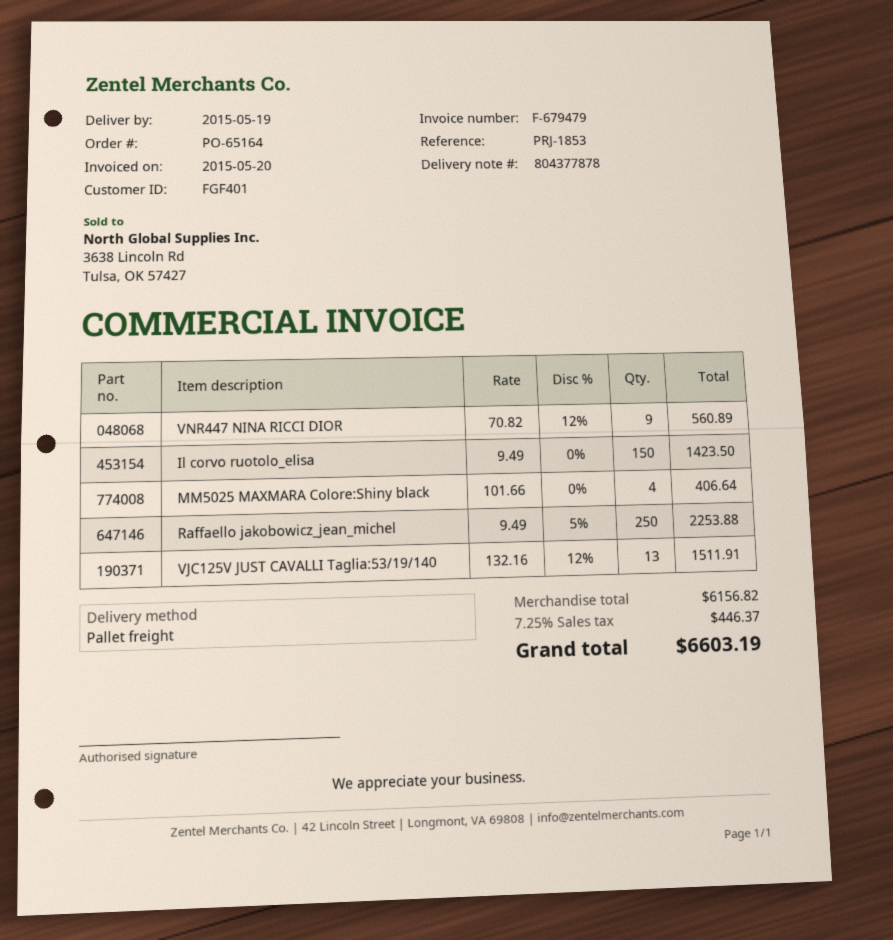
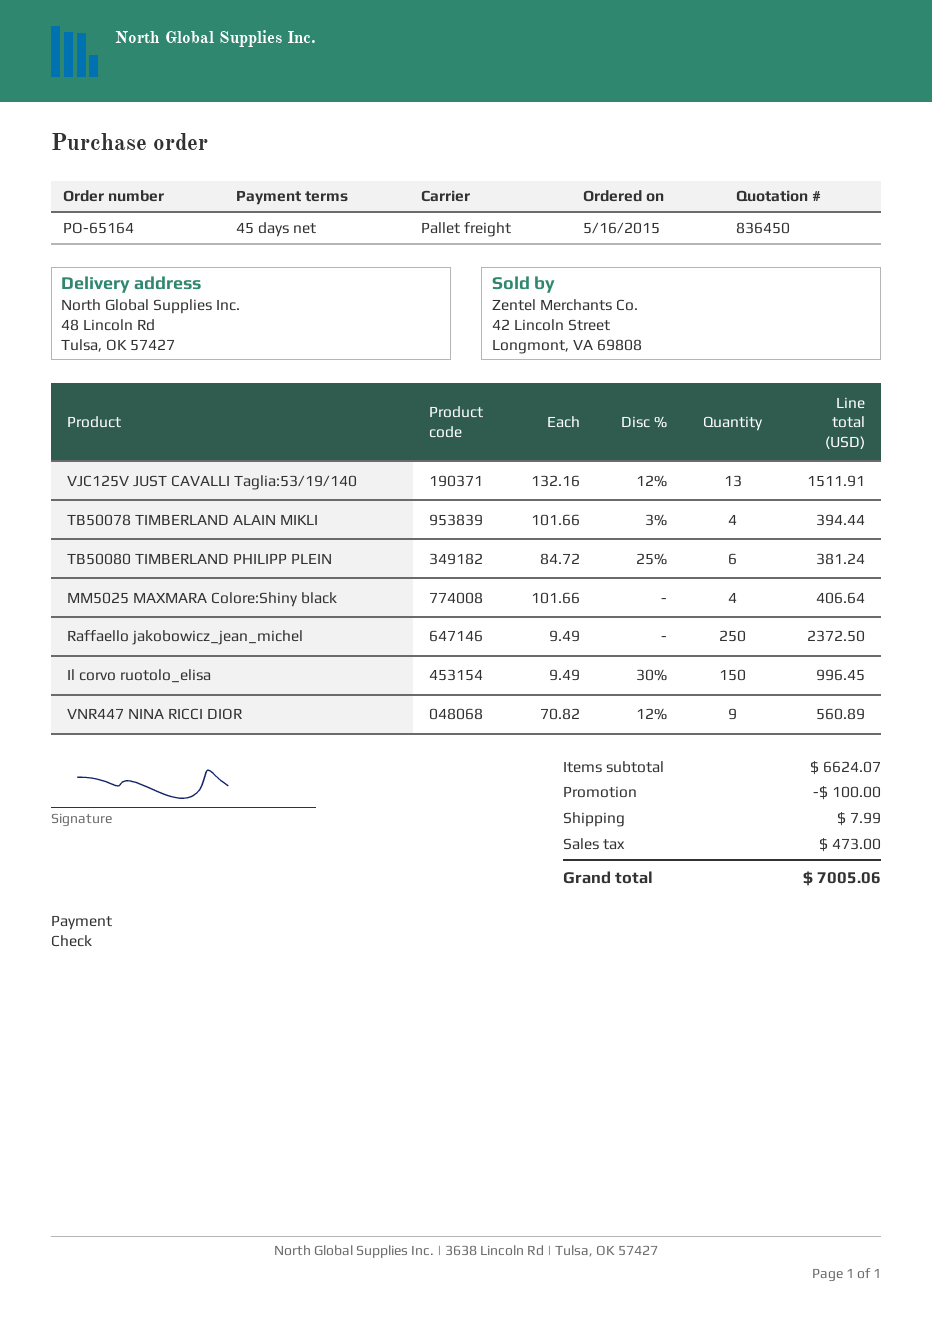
Il corvo ruotolo_elisa: 150 x 9.49 = 1423.50 -> 150 x 9.49 - 30% = 996.45
Raffaello jakobowicz_jean_michel: 250 x 9.49 - 5% = 2253.88 -> 250 x 9.49 = 2372.50
TB50078 TIMBERLAND ALAIN MIKLI: none -> 4 x 101.66 - 3% = 394.44
TB50080 TIMBERLAND PHILIPP PLEIN: none -> 6 x 84.72 - 25% = 381.24
subtotal: 6156.82 -> 6624.07
discount: none -> 100.00
shipping: none -> 7.99
tax: 446.37 -> 473.00
total: 6603.19 -> 7005.06

